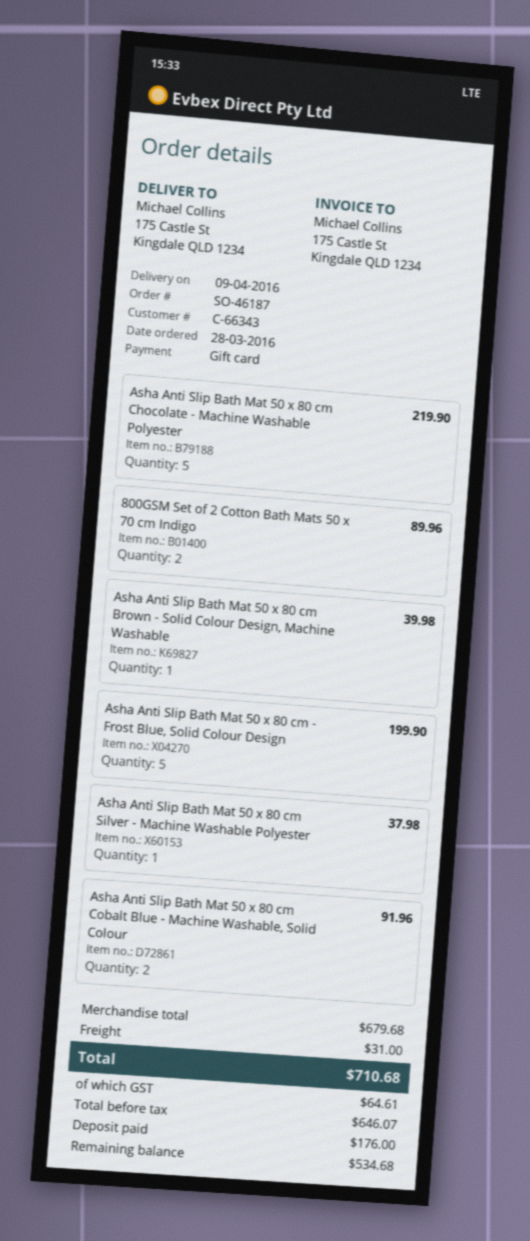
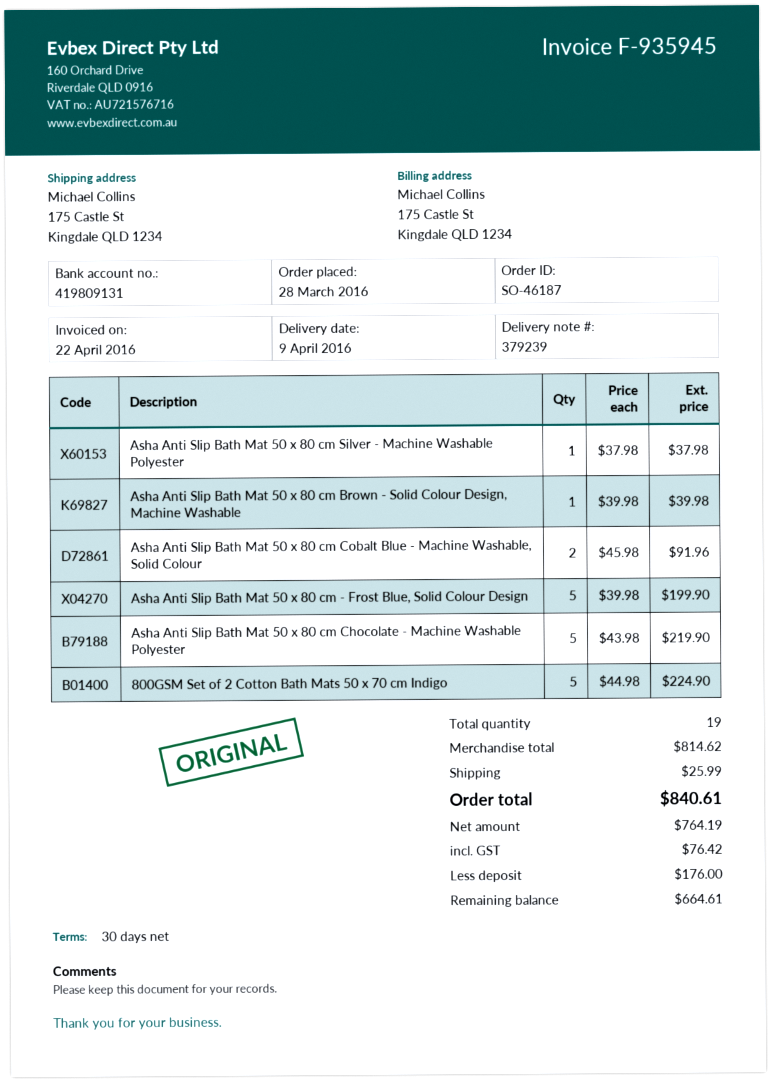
800GSM Set of 2 Cotton Bath Mats 50 x 70 cm Indigo: 2 for 89.96 -> 5 for 224.90
subtotal: 679.68 -> 814.62
shipping: 31.00 -> 25.99
net: 646.07 -> 764.19
tax: 64.61 -> 76.42
total: 710.68 -> 840.61
balance: 534.68 -> 664.61

